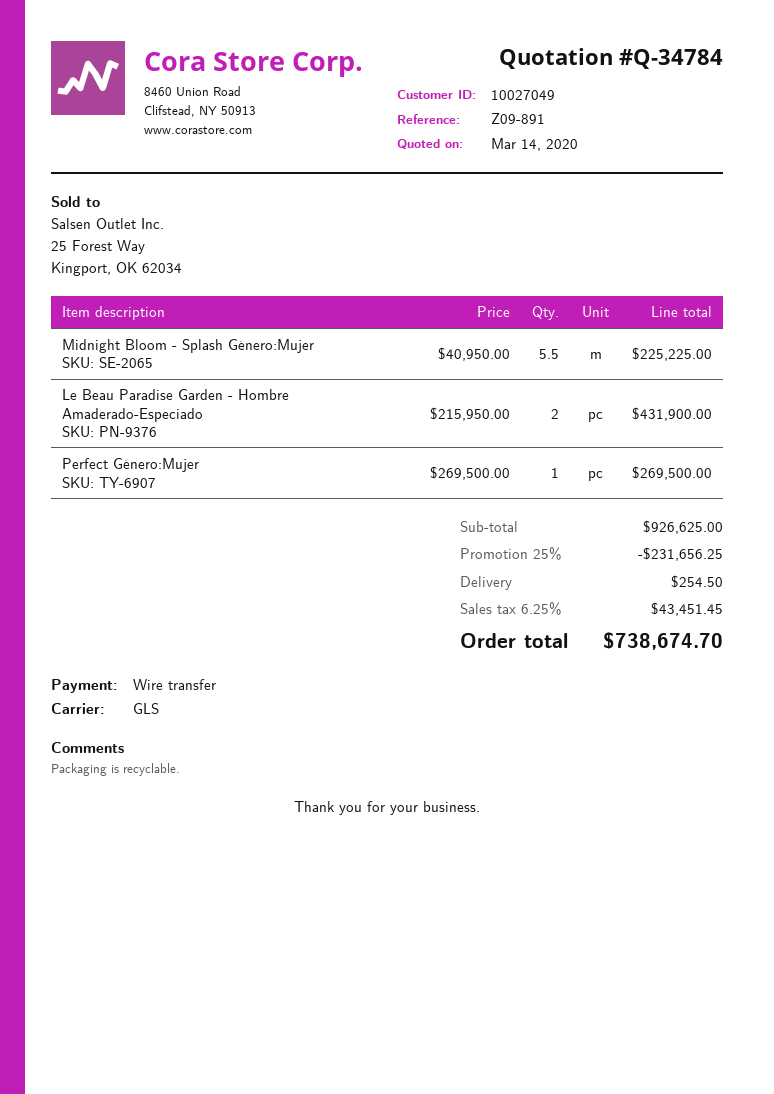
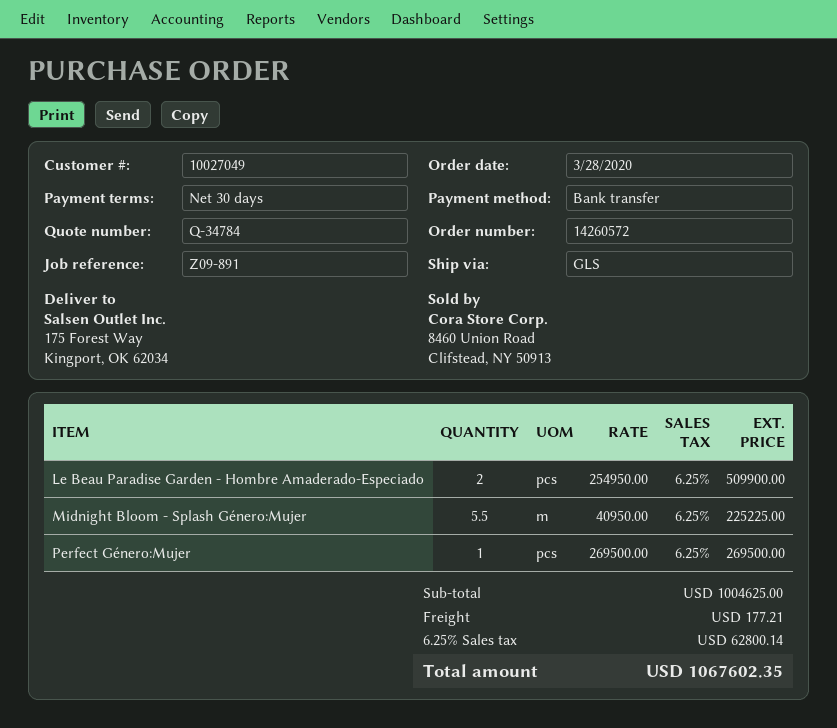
Le Beau Paradise Garden - Hombre Amaderado-Especiado: 2 x 215950.00 = 431900.00 -> 2 x 254950.00 = 509900.00
subtotal: 926625.00 -> 1004625.00
discount: 25% = 231656.25 -> none
shipping: 254.50 -> 177.21
tax: 6.25% = 43451.45 -> 6.25% = 62800.14
total: 738674.70 -> 1067602.35

